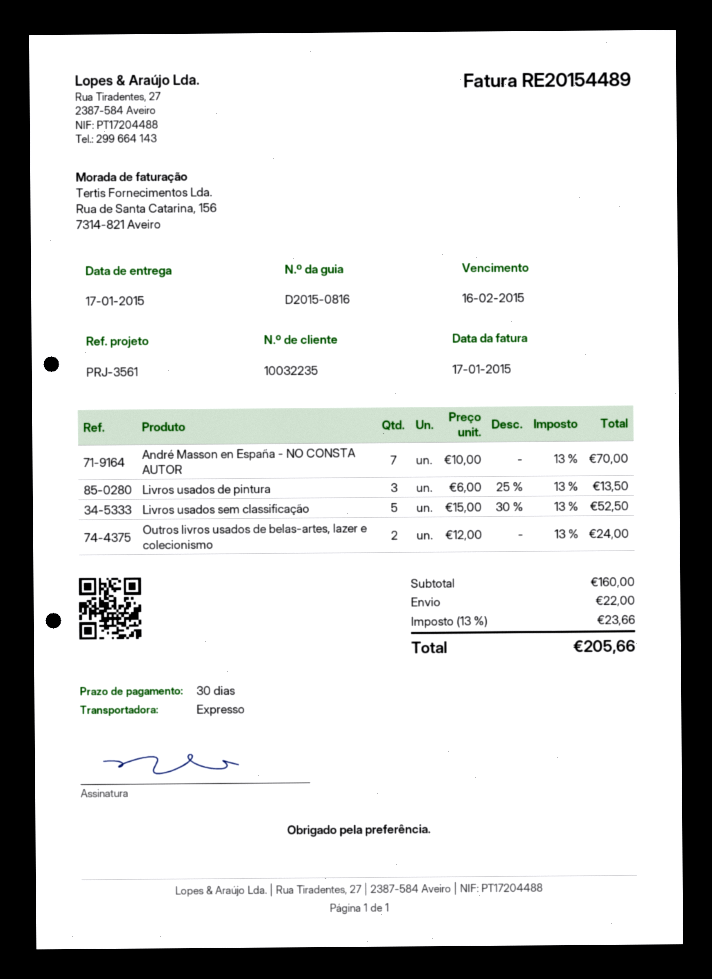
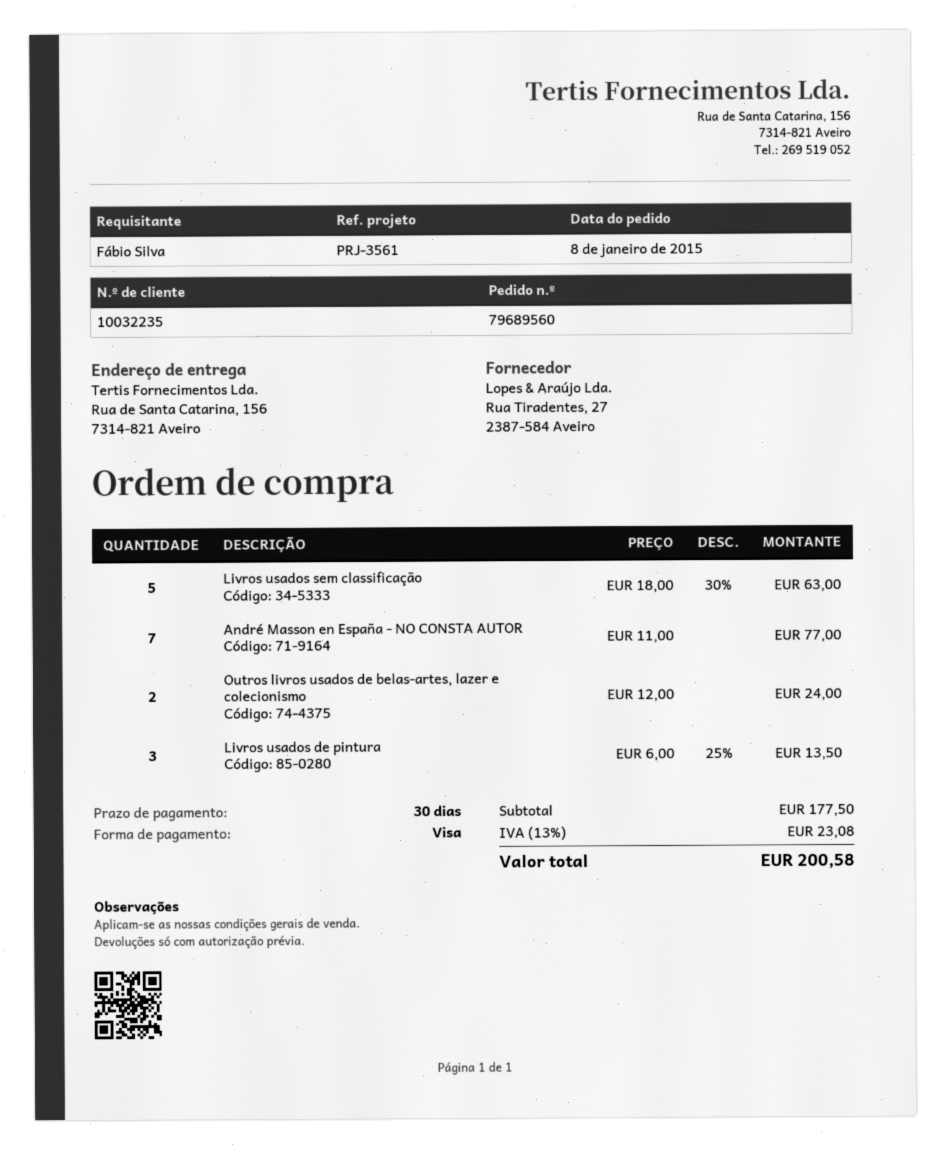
André Masson en España - NO CONSTA AUTOR: 7 x 10.00 = 70.00 -> 7 x 11.00 = 77.00
Livros usados sem classificação: 5 x 15.00 - 30% = 52.50 -> 5 x 18.00 - 30% = 63.00
subtotal: 160.00 -> 177.50
shipping: 22.00 -> none
tax: 13% = 23.66 -> 13% = 23.08
total: 205.66 -> 200.58

